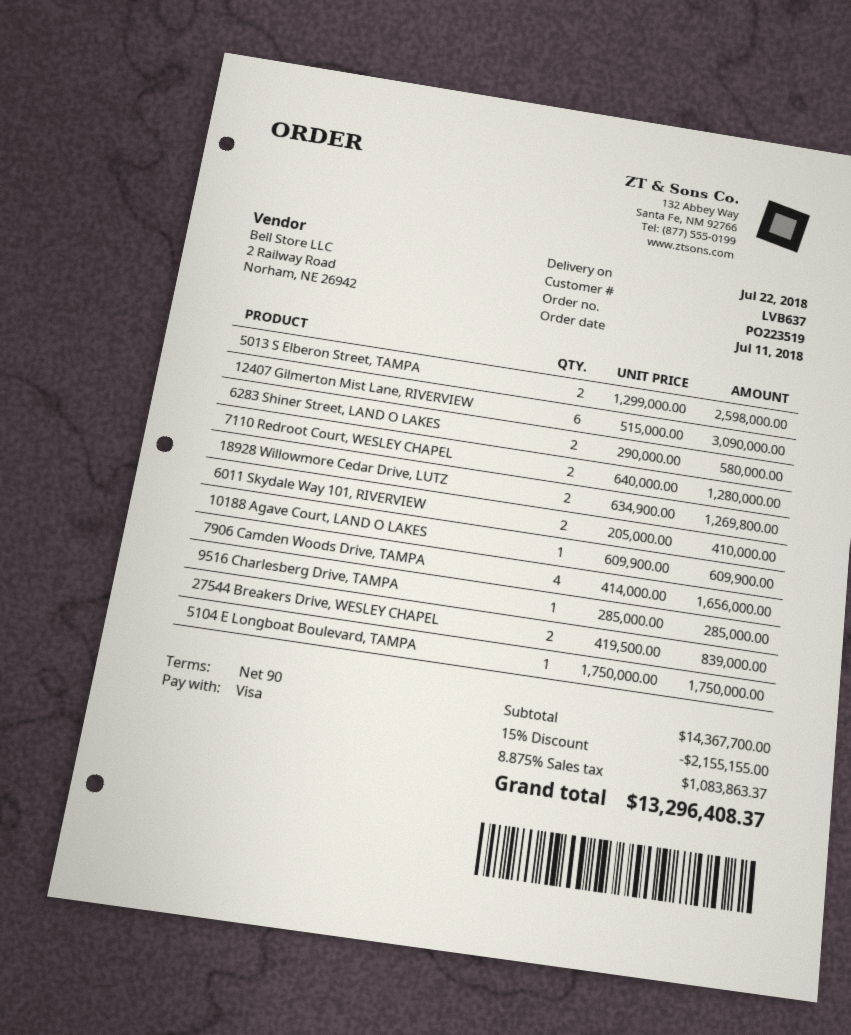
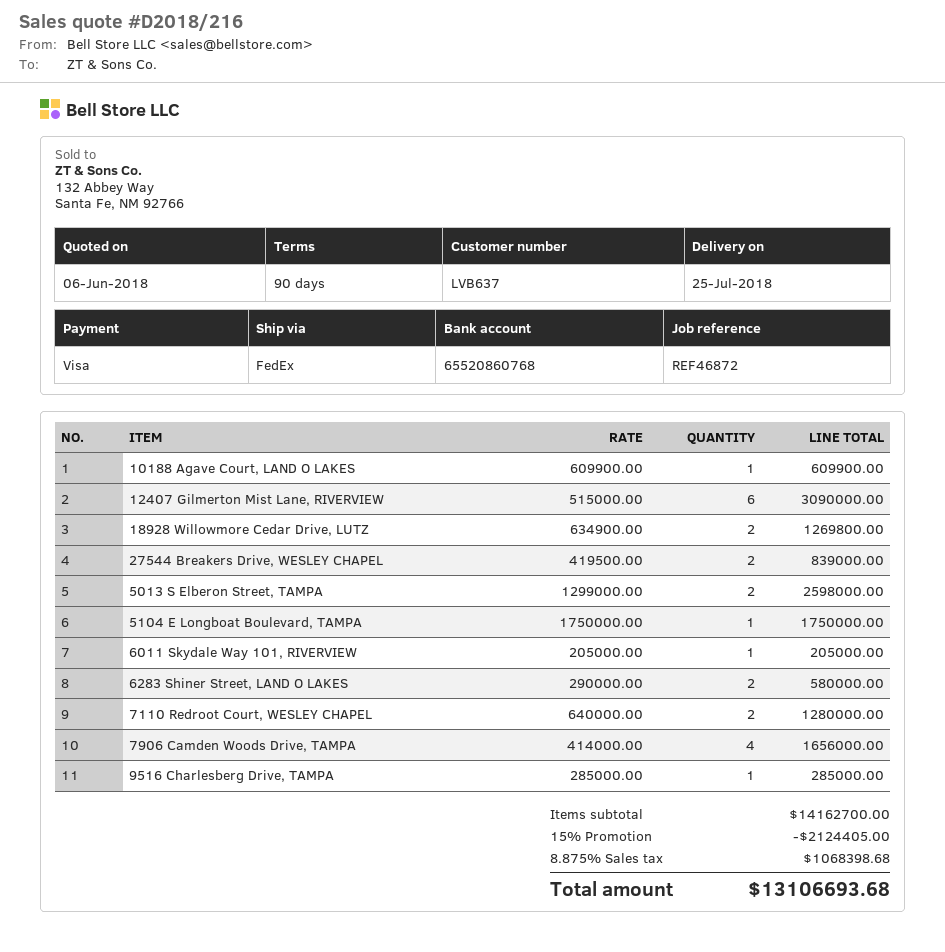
delivery date: 2018-07-22 -> 2018-07-25
6011 Skydale Way 101, RIVERVIEW: 2 x 205000.00 = 410000.00 -> 1 x 205000.00 = 205000.00
subtotal: 14367700.00 -> 14162700.00
discount: 15% = 2155155.00 -> 15% = 2124405.00
tax: 8.875% = 1083863.37 -> 8.875% = 1068398.68
total: 13296408.37 -> 13106693.68

